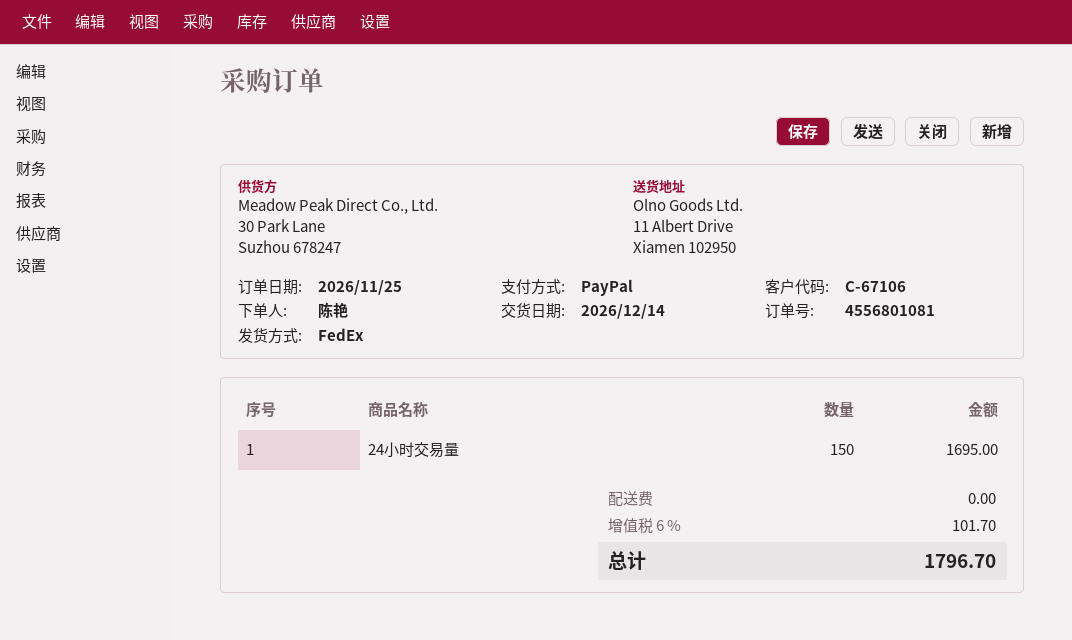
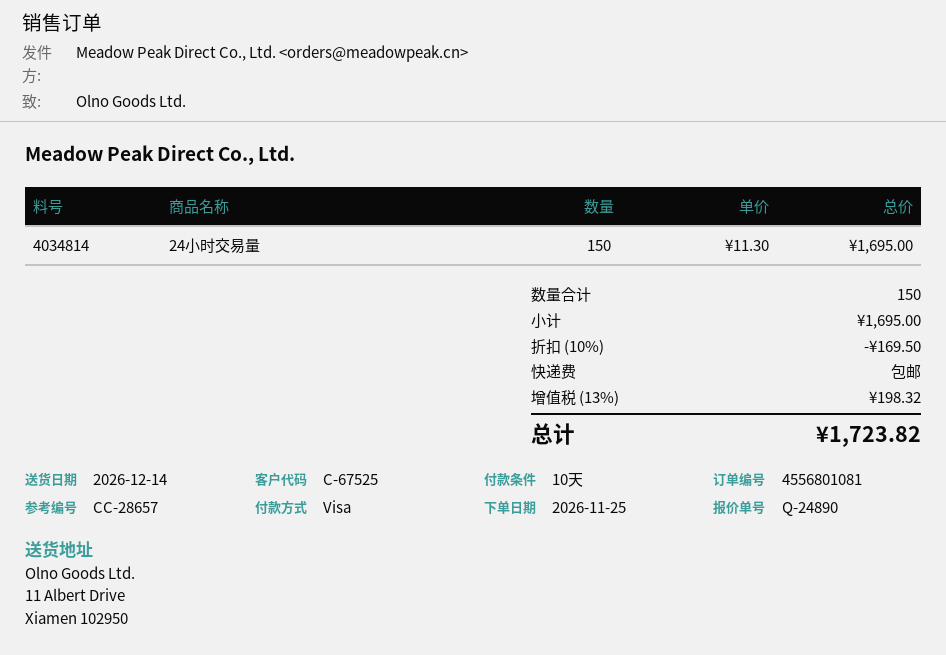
customer number: C-67106 -> C-67525
payment method: PayPal -> Visa
discount: none -> 10% = 169.50
tax: 6% = 101.70 -> 13% = 198.32
total: 1796.70 -> 1723.82

